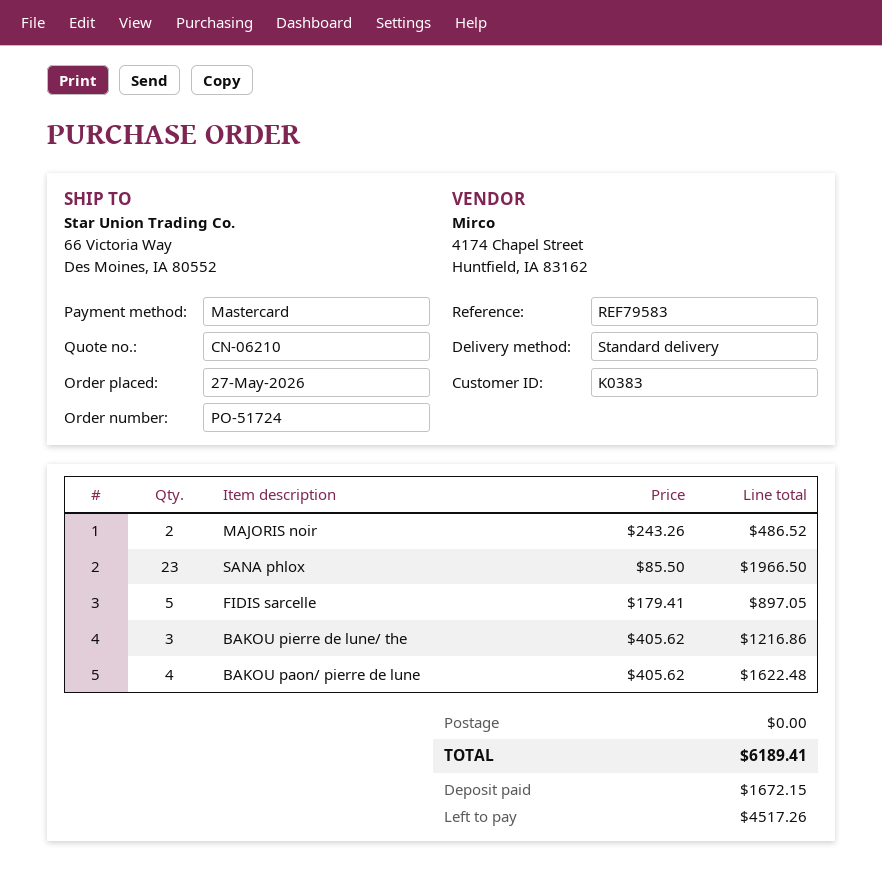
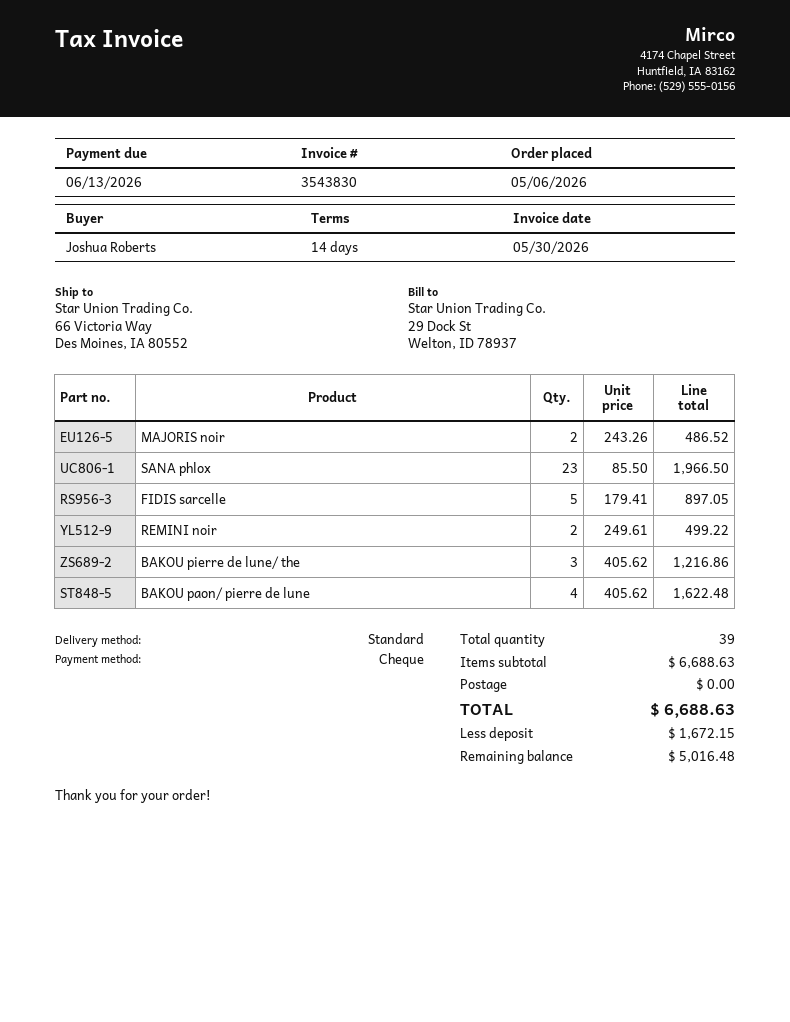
order date: 2026-05-27 -> 2026-05-06
payment method: Mastercard -> cheque
REMINI noir: none -> 2 x 249.61 = 499.22
total: 6189.41 -> 6688.63
balance: 4517.26 -> 5016.48

